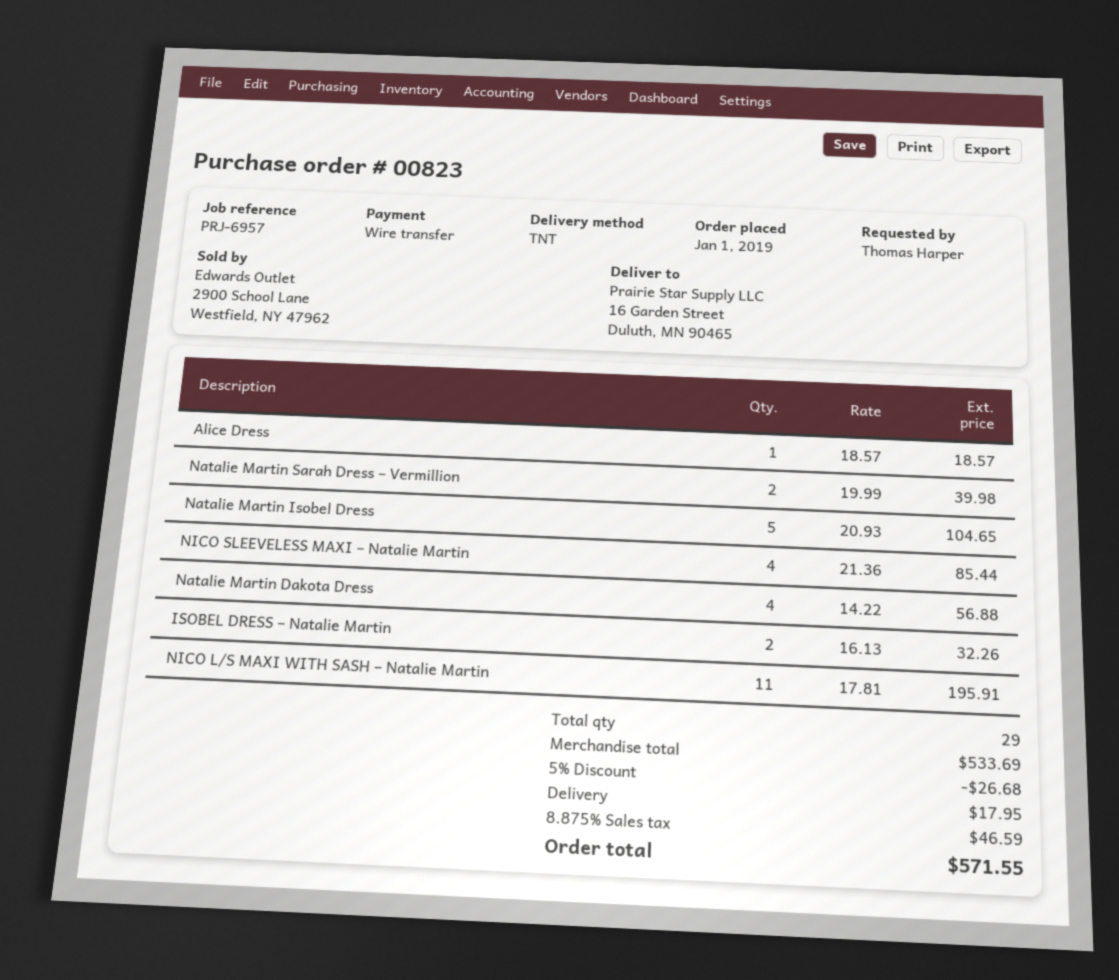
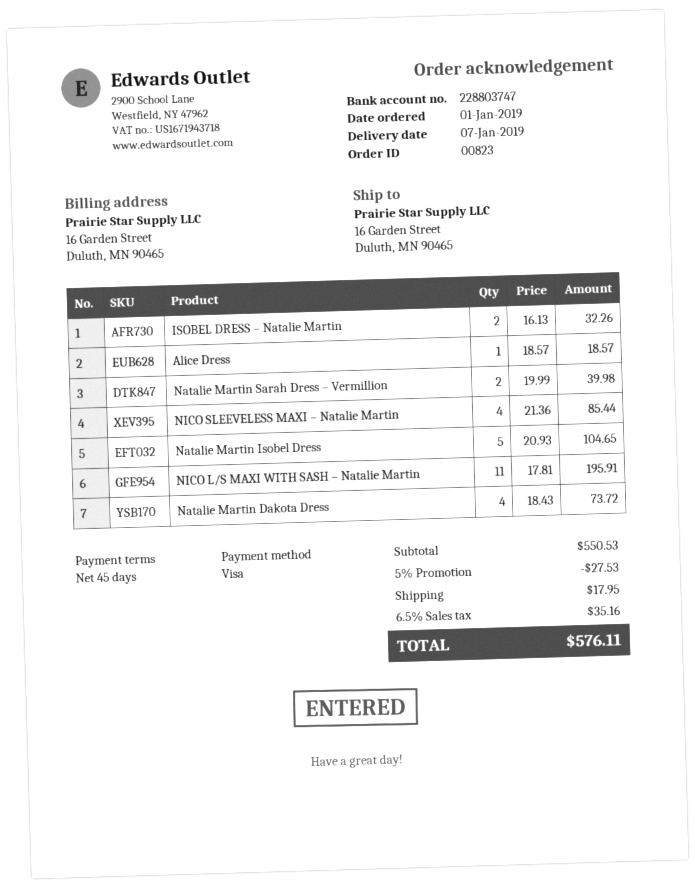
payment method: bank transfer -> Visa
Natalie Martin Dakota Dress: 4 x 14.22 = 56.88 -> 4 x 18.43 = 73.72
subtotal: 533.69 -> 550.53
discount: 5% = 26.68 -> 5% = 27.53
tax: 8.875% = 46.59 -> 6.5% = 35.16
total: 571.55 -> 576.11

